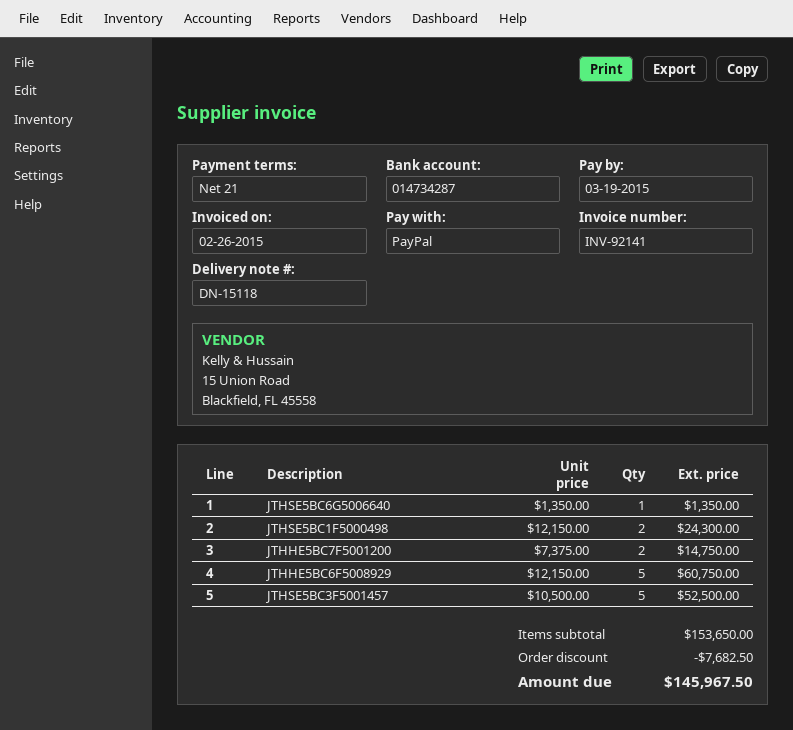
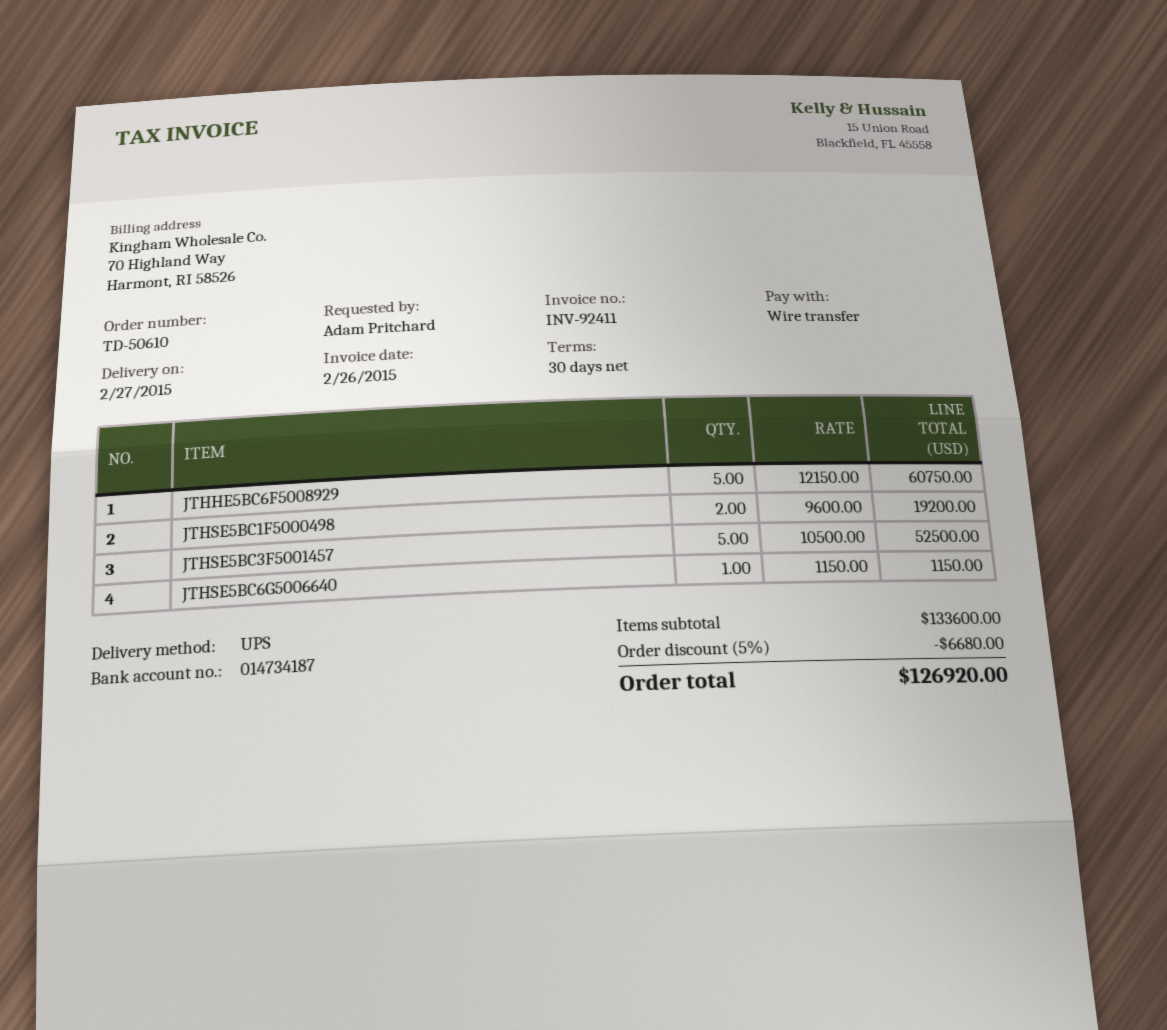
invoice number: INV-92141 -> INV-92411
payment terms: 21 days -> 30 days
payment method: PayPal -> bank transfer
bank account: 014734287 -> 014734187
JTHSE5BC6G5006640: 1 x 1350.00 = 1350.00 -> 1 x 1150.00 = 1150.00
JTHSE5BC1F5000498: 2 x 12150.00 = 24300.00 -> 2 x 9600.00 = 19200.00
JTHHE5BC7F5001200: 2 x 7375.00 = 14750.00 -> none
subtotal: 153650.00 -> 133600.00
discount: 7682.50 -> 6680.00
total: 145967.50 -> 126920.00

